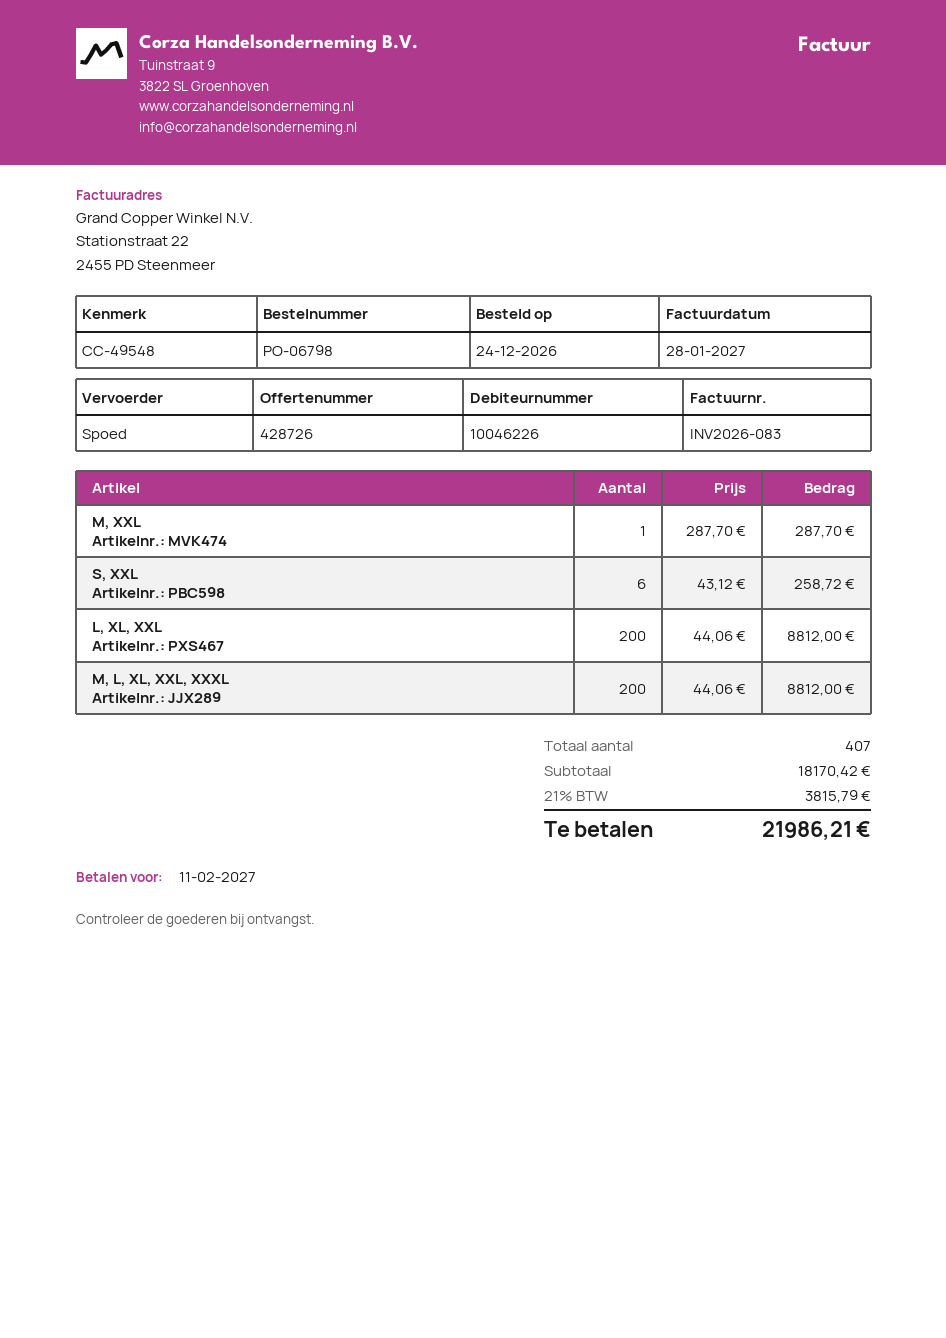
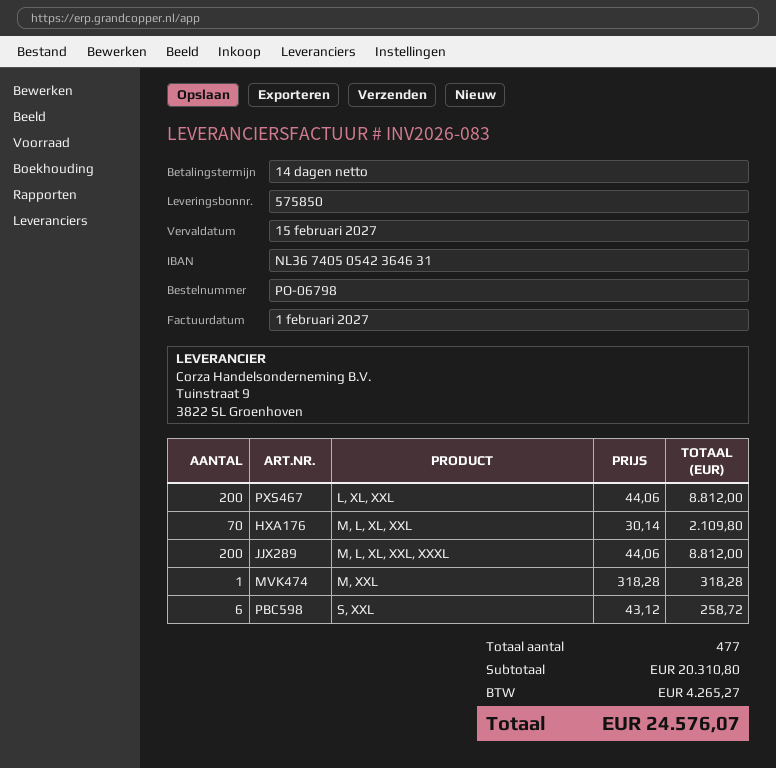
invoice date: 2027-01-28 -> 2027-02-01
due date: 2027-02-11 -> 2027-02-15
M, XXL: 1 x 287.70 = 287.70 -> 1 x 318.28 = 318.28
M, L, XL, XXL: none -> 70 x 30.14 = 2109.80
total quantity: 407 -> 477
subtotal: 18170.42 -> 20310.80
tax: 3815.79 -> 4265.27
total: 21986.21 -> 24576.07

